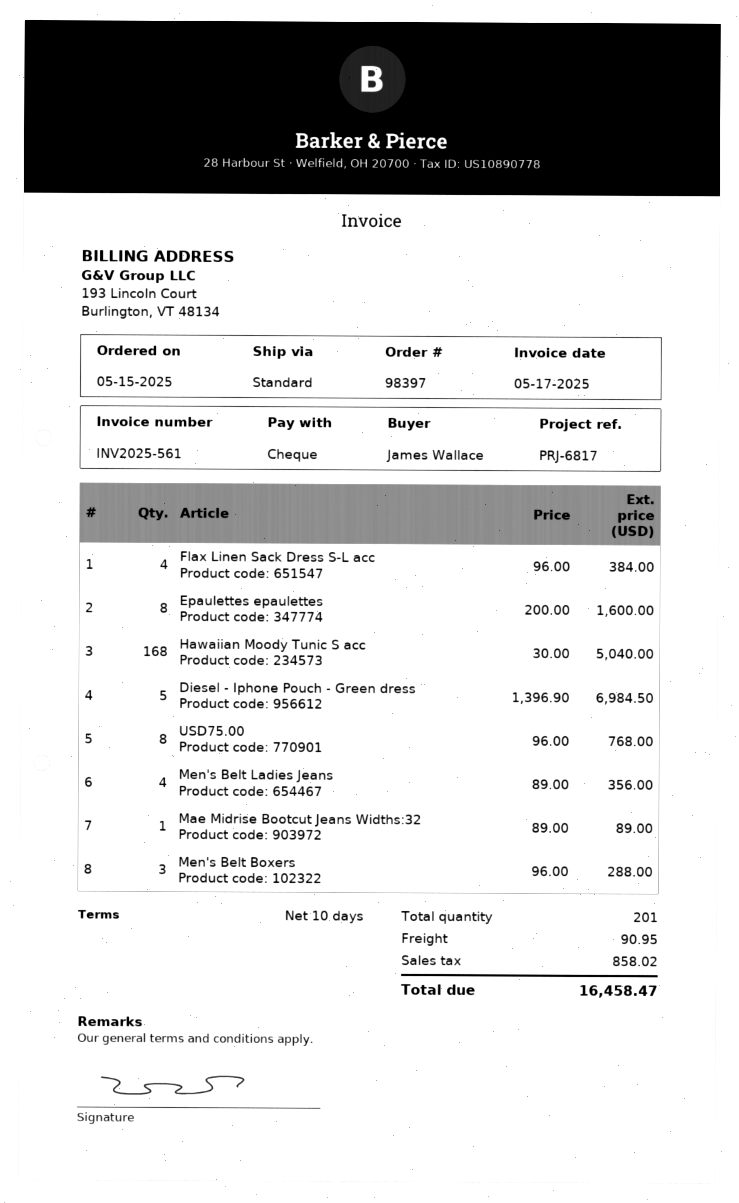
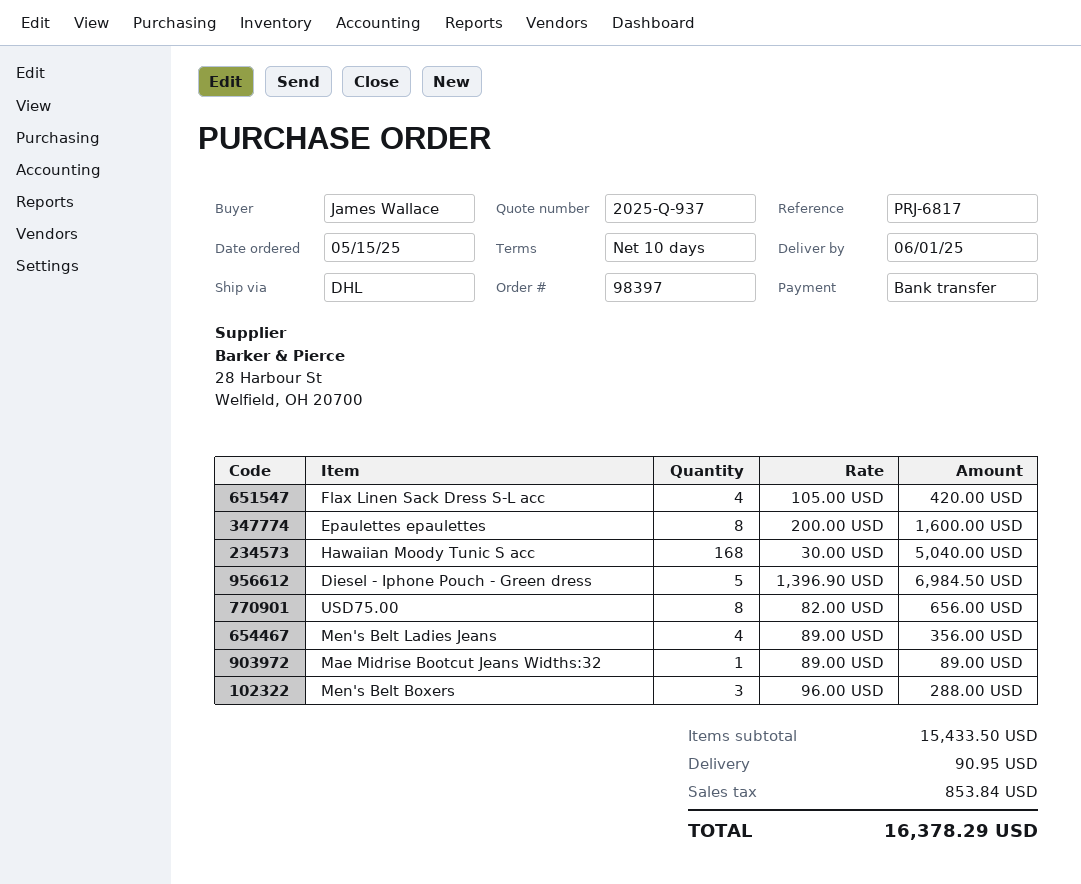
payment method: cheque -> bank transfer
shipping method: standard -> DHL
Flax Linen Sack Dress S-L acc: 4 x 96.00 = 384.00 -> 4 x 105.00 = 420.00
USD75.00: 8 x 96.00 = 768.00 -> 8 x 82.00 = 656.00
tax: 858.02 -> 853.84
total: 16458.47 -> 16378.29

